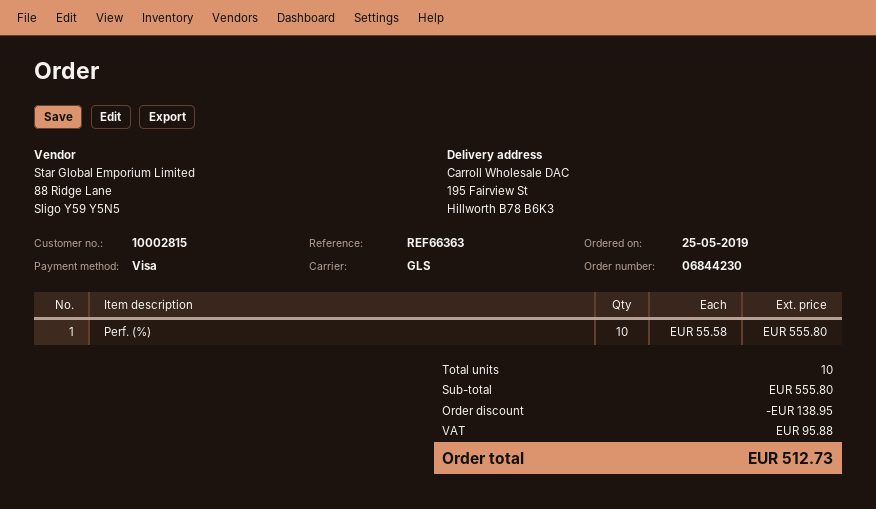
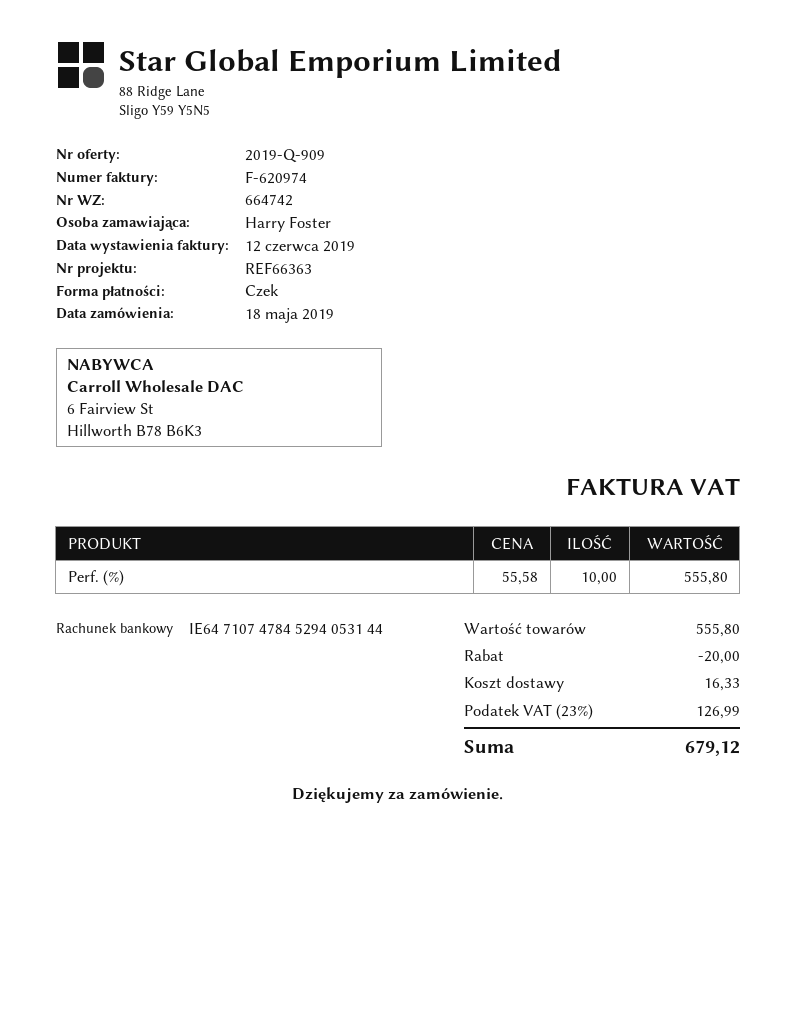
order date: 2019-05-25 -> 2019-05-18
payment method: Visa -> cheque
discount: 138.95 -> 20.00
shipping: none -> 16.33
tax: 95.88 -> 126.99
total: 512.73 -> 679.12

